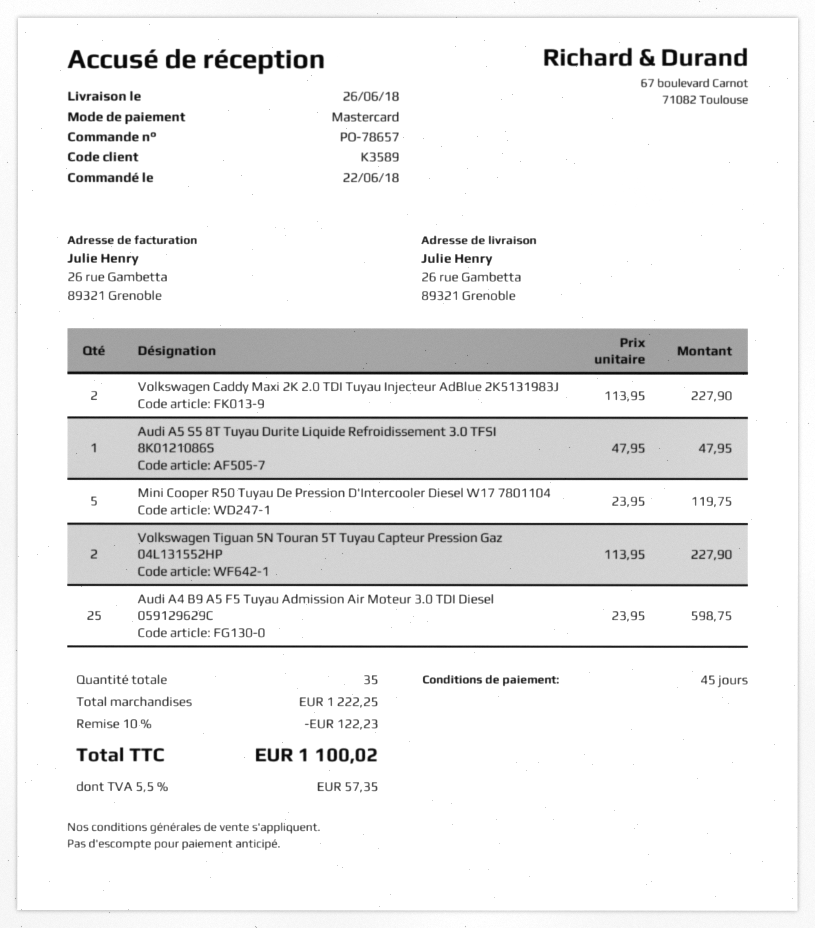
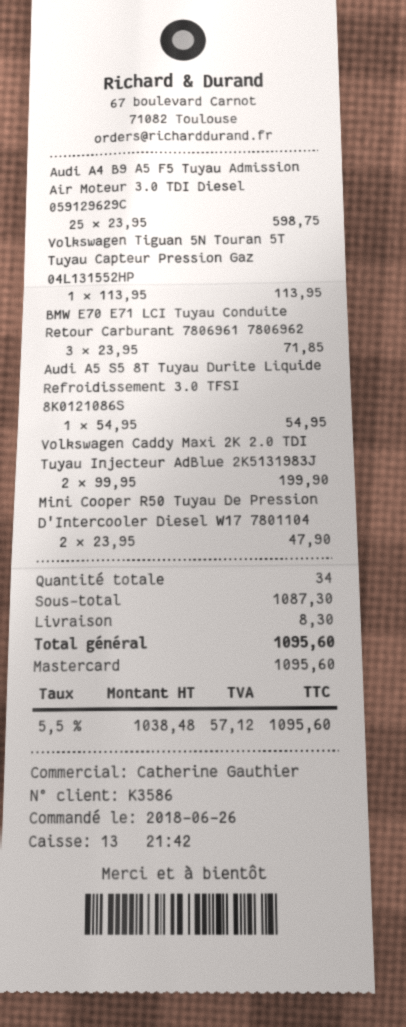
order date: 2018-06-22 -> 2018-06-26
customer number: K3589 -> K3586
Volkswagen Caddy Maxi 2K 2.0 TDI Tuyau Injecteur AdBlue 2K5131983J: 2 x 113.95 = 227.90 -> 2 x 99.95 = 199.90
Audi A5 S5 8T Tuyau Durite Liquide Refroidissement 3.0 TFSI 8K0121086S: 1 x 47.95 = 47.95 -> 1 x 54.95 = 54.95
Mini Cooper R50 Tuyau De Pression D'Intercooler Diesel W17 7801104: 5 x 23.95 = 119.75 -> 2 x 23.95 = 47.90
Volkswagen Tiguan 5N Touran 5T Tuyau Capteur Pression Gaz 04L131552HP: 2 x 113.95 = 227.90 -> 1 x 113.95 = 113.95
BMW E70 E71 LCI Tuyau Conduite Retour Carburant 7806961 7806962: none -> 3 x 23.95 = 71.85
total quantity: 35 -> 34
subtotal: 1222.25 -> 1087.30
discount: 10% = 122.23 -> none
shipping: none -> 8.30
tax: 5.5% = 57.35 -> 5.5% = 57.12
total: 1100.02 -> 1095.60

